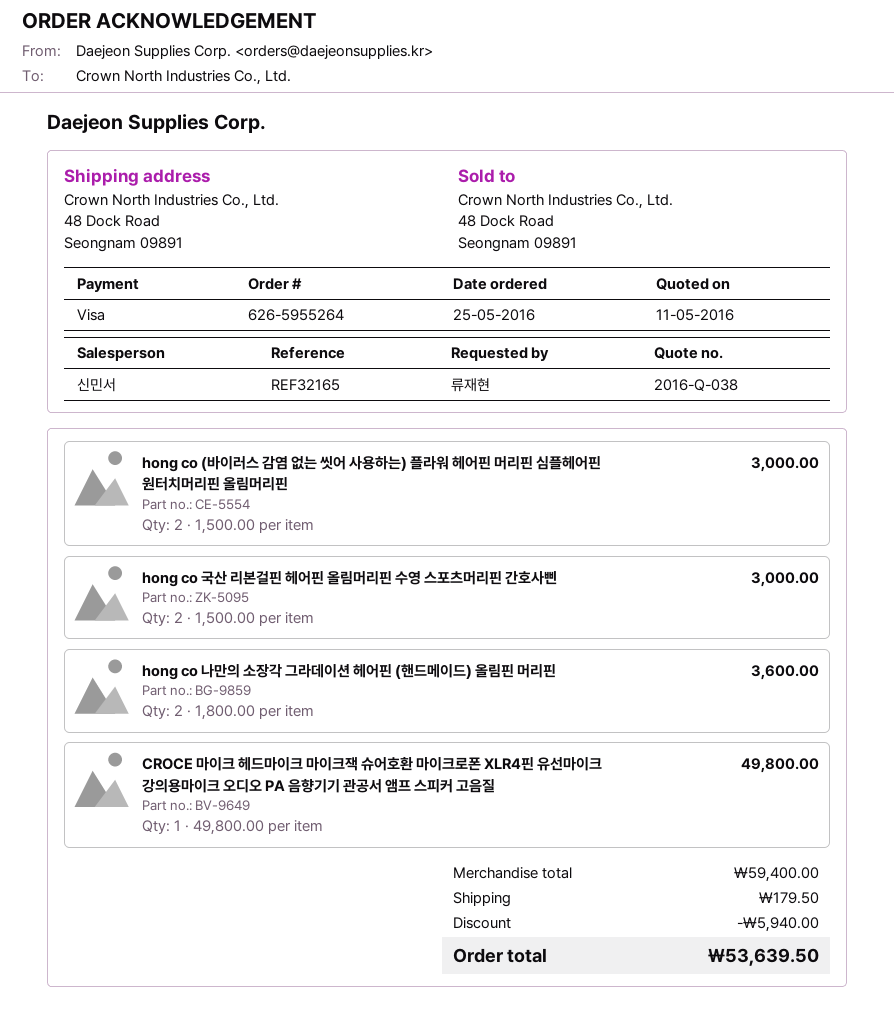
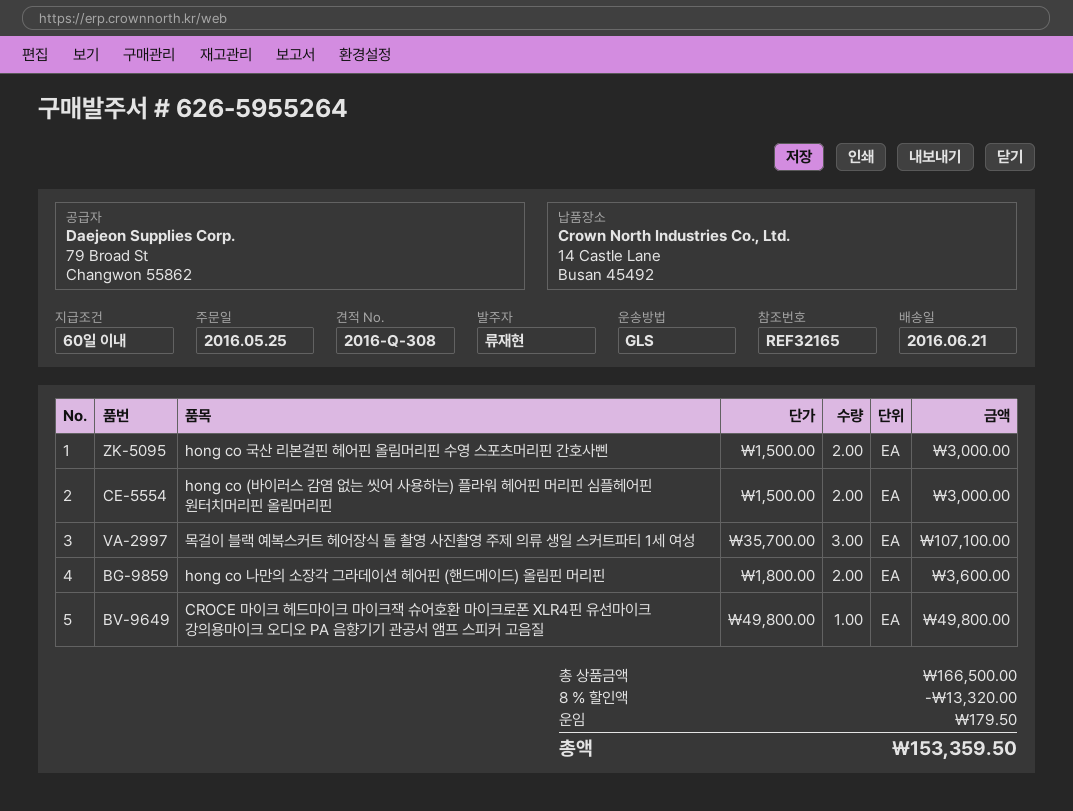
quote number: 2016-Q-038 -> 2016-Q-308
ship to: 48 Dock Road, Seongnam 09891 -> 14 Castle Lane, Busan 45492
목걸이 블랙 예복스커트 헤어장식 돌 촬영 사진촬영 주제 의류 생일 스커트파티 1세 여성: none -> 3 x 35700.00 = 107100.00
subtotal: 59400.00 -> 166500.00
discount: 5940.00 -> 13320.00
total: 53639.50 -> 153359.50

